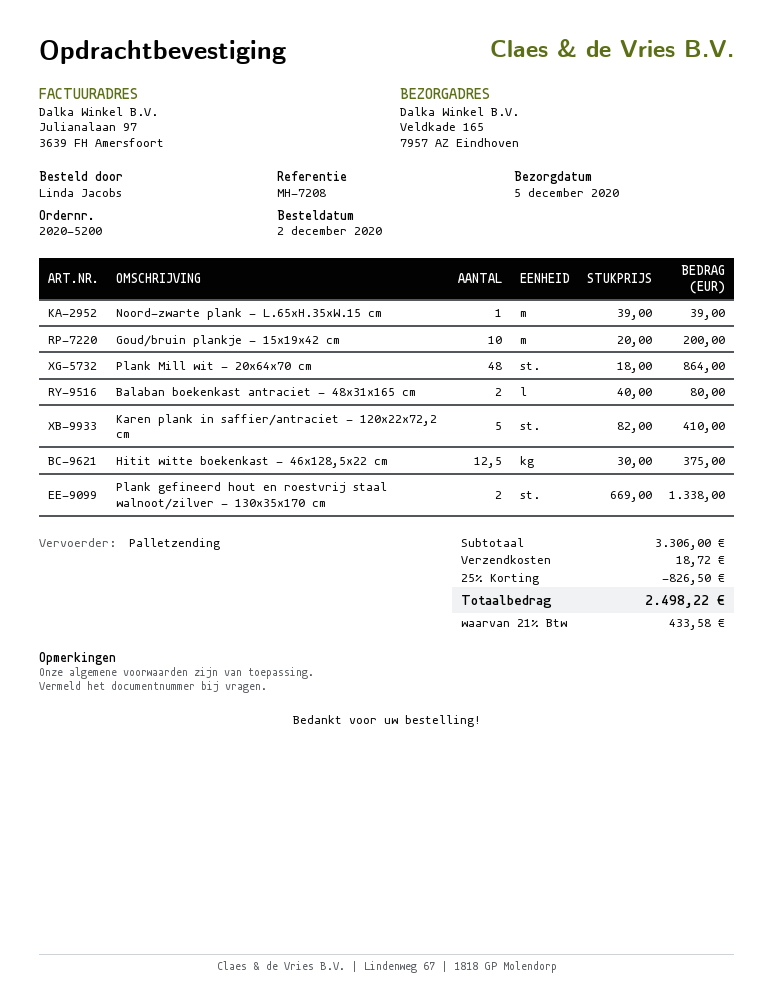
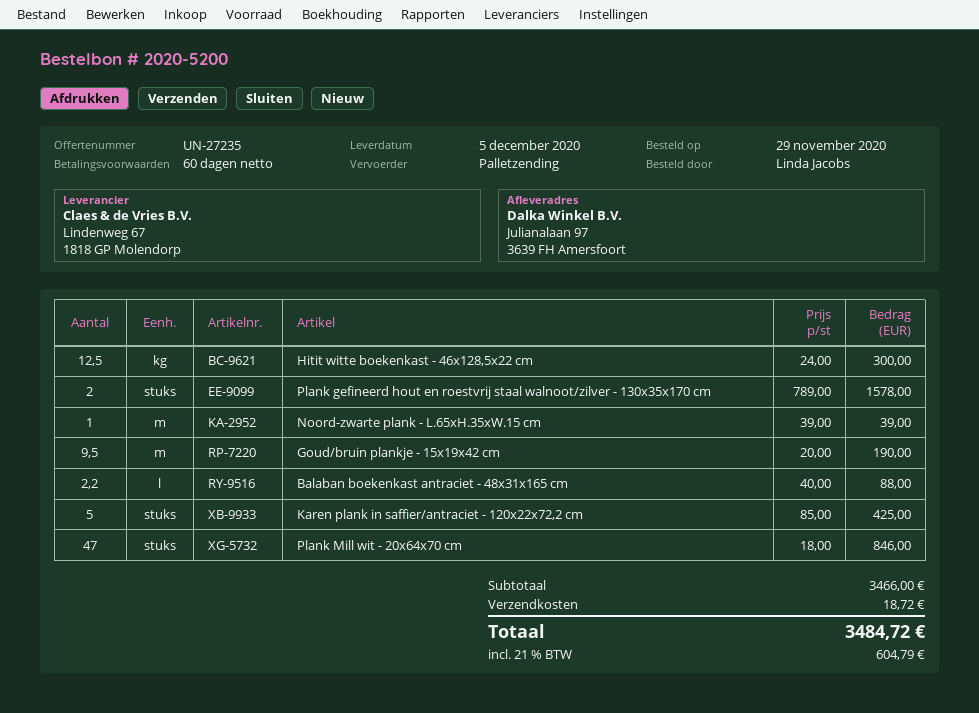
order date: 2020-12-02 -> 2020-11-29
ship to: Veldkade 165, 7957 AZ Eindhoven -> Julianalaan 97, 3639 FH Amersfoort
Goud/bruin plankje - 15x19x42 cm: 10 x 20.00 = 200.00 -> 9.5 x 20.00 = 190.00
Plank Mill wit - 20x64x70 cm: 48 x 18.00 = 864.00 -> 47 x 18.00 = 846.00
Balaban boekenkast antraciet - 48x31x165 cm: 2 x 40.00 = 80.00 -> 2.2 x 40.00 = 88.00
Karen plank in saffier/antraciet - 120x22x72,2 cm: 5 x 82.00 = 410.00 -> 5 x 85.00 = 425.00
Hitit witte boekenkast - 46x128,5x22 cm: 12.5 x 30.00 = 375.00 -> 12.5 x 24.00 = 300.00
Plank gefineerd hout en roestvrij staal walnoot/zilver - 130x35x170 cm: 2 x 669.00 = 1338.00 -> 2 x 789.00 = 1578.00
subtotal: 3306.00 -> 3466.00
discount: 25% = 826.50 -> none
tax: 21% = 433.58 -> 21% = 604.79
total: 2498.22 -> 3484.72

